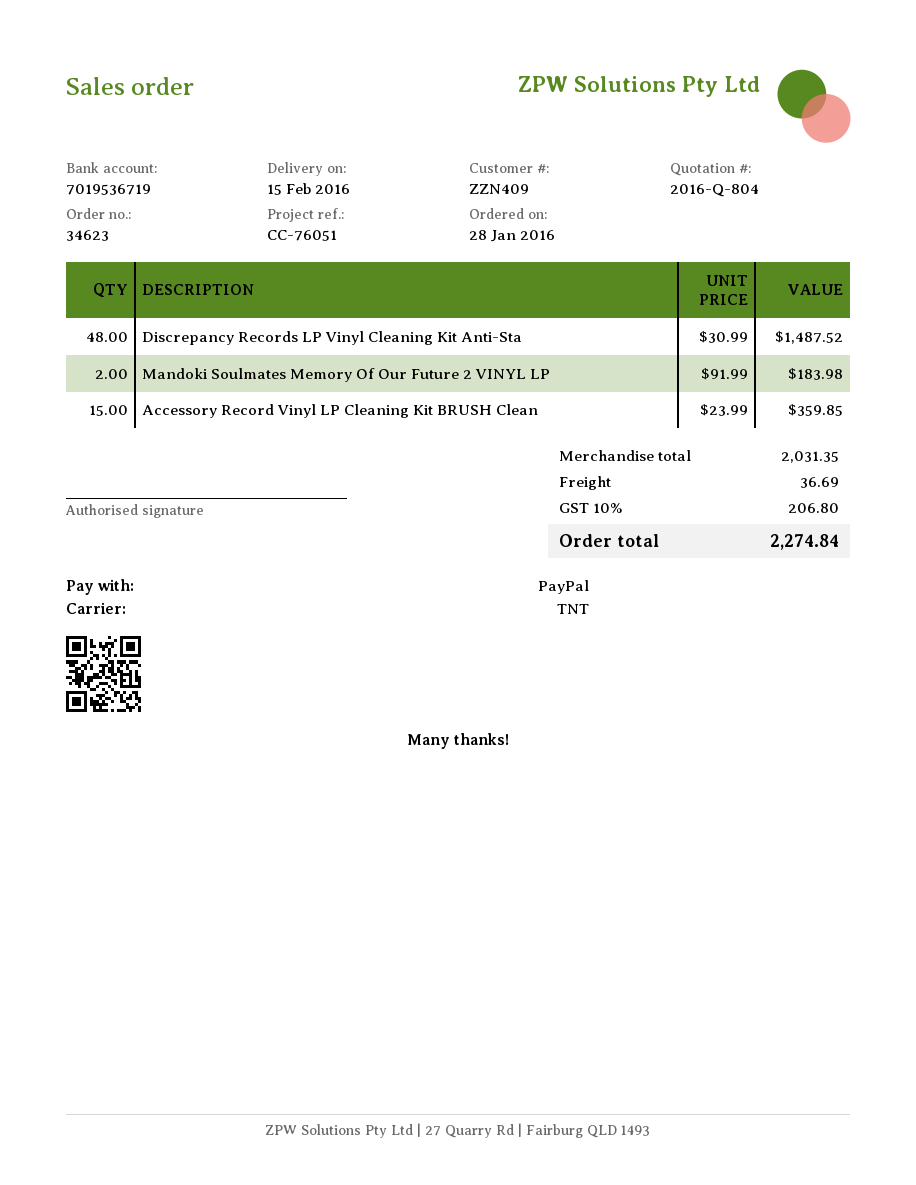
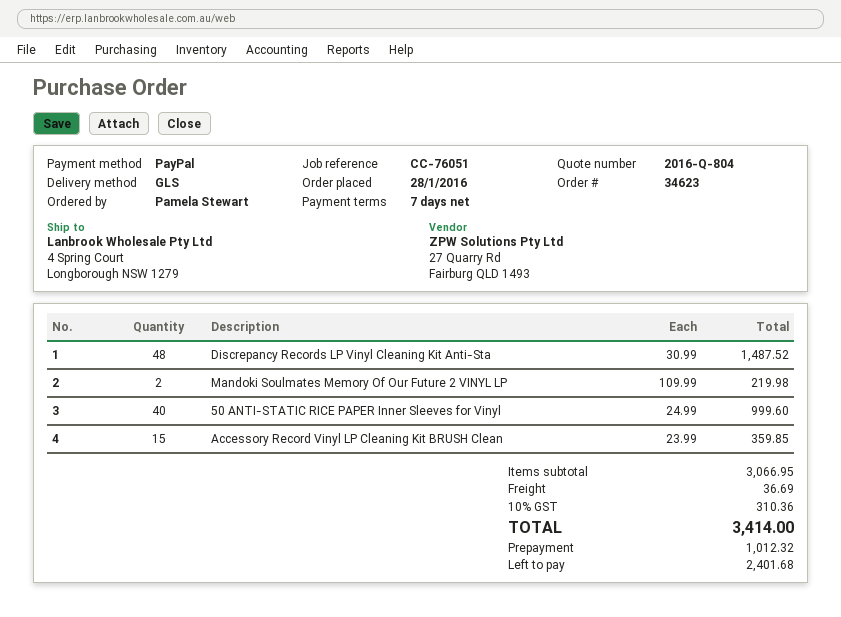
shipping method: TNT -> GLS
Mandoki Soulmates Memory Of Our Future 2 VINYL LP: 2 x 91.99 = 183.98 -> 2 x 109.99 = 219.98
50 ANTI-STATIC RICE PAPER Inner Sleeves for Vinyl: none -> 40 x 24.99 = 999.60
subtotal: 2031.35 -> 3066.95
tax: 10% = 206.80 -> 10% = 310.36
total: 2274.84 -> 3414.00

